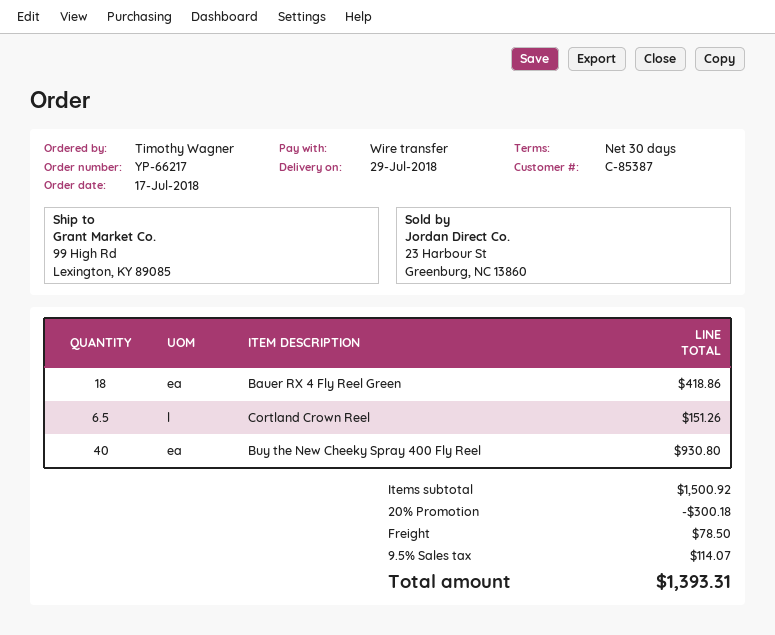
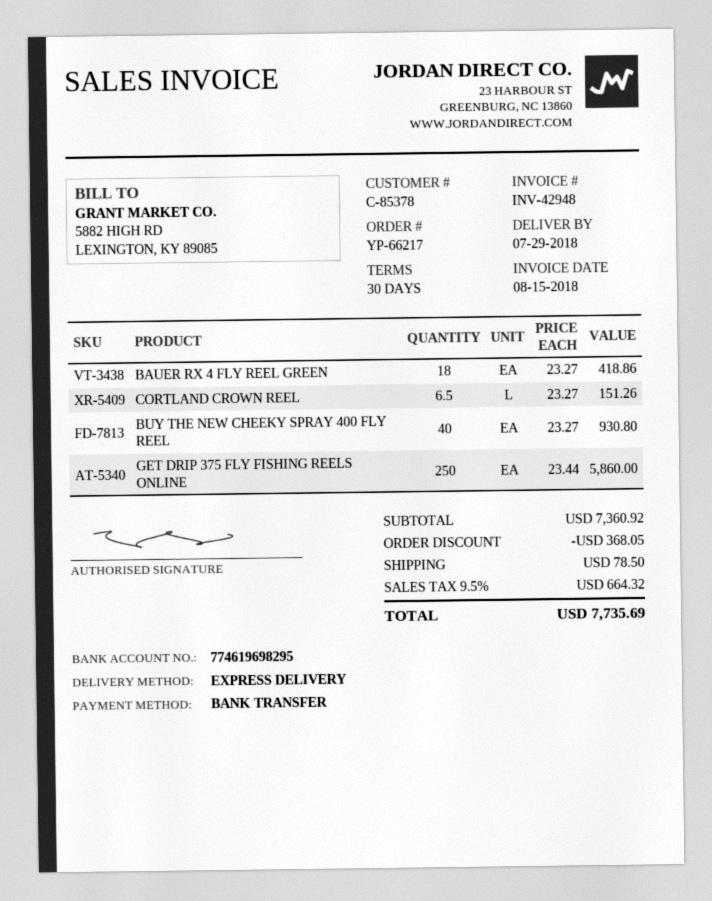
customer number: C-85387 -> C-85378
GET DRIP 375 FLY FISHING REELS ONLINE: none -> 250 for 5860.00
subtotal: 1500.92 -> 7360.92
discount: 300.18 -> 368.05
tax: 9.5% = 114.07 -> 9.5% = 664.32
total: 1393.31 -> 7735.69

